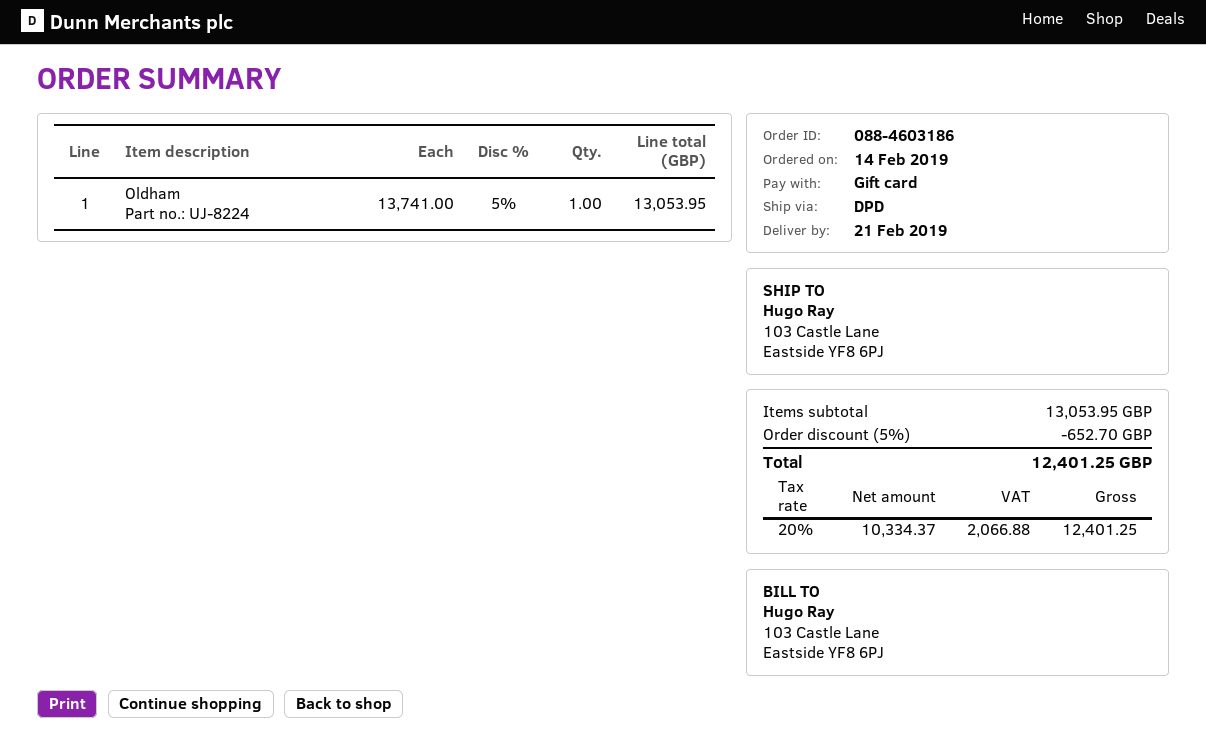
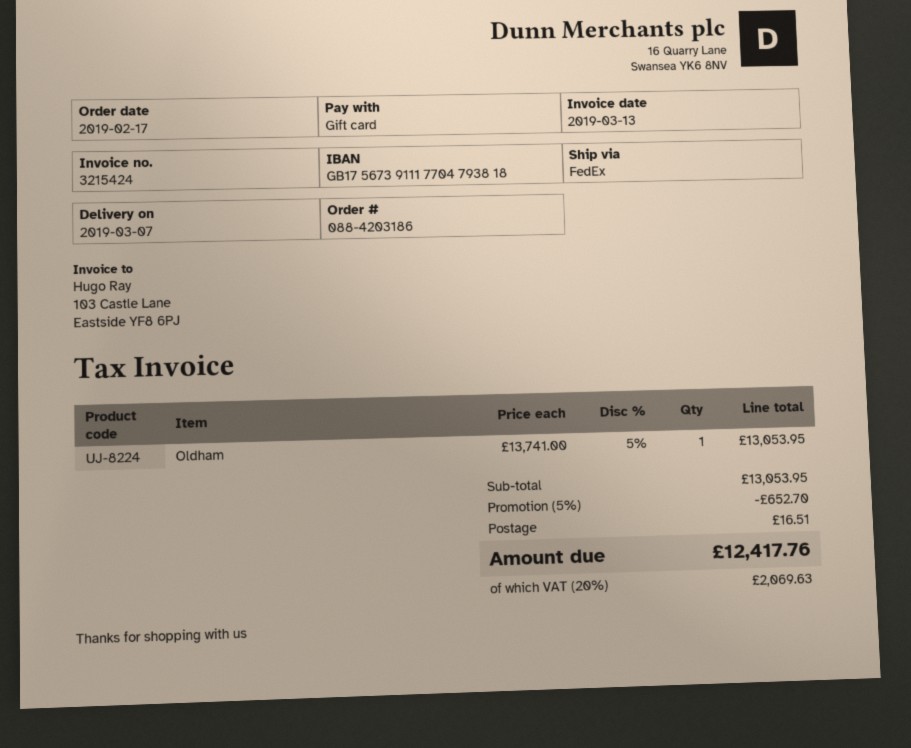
order number: 088-4603186 -> 088-4203186
order date: 2019-02-14 -> 2019-02-17
delivery date: 2019-02-21 -> 2019-03-07
shipping method: DPD -> FedEx
shipping: none -> 16.51
tax: 20% = 2066.88 -> 20% = 2069.63
total: 12401.25 -> 12417.76

